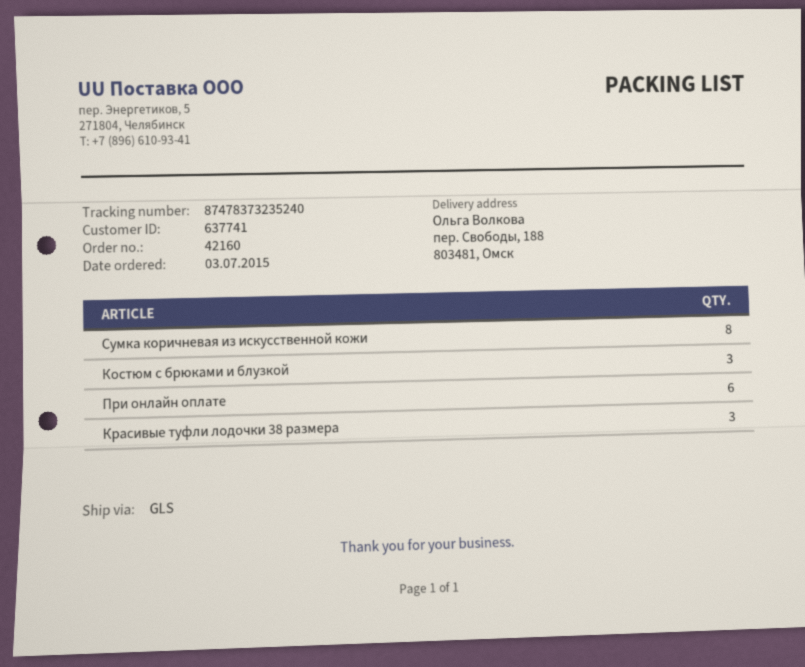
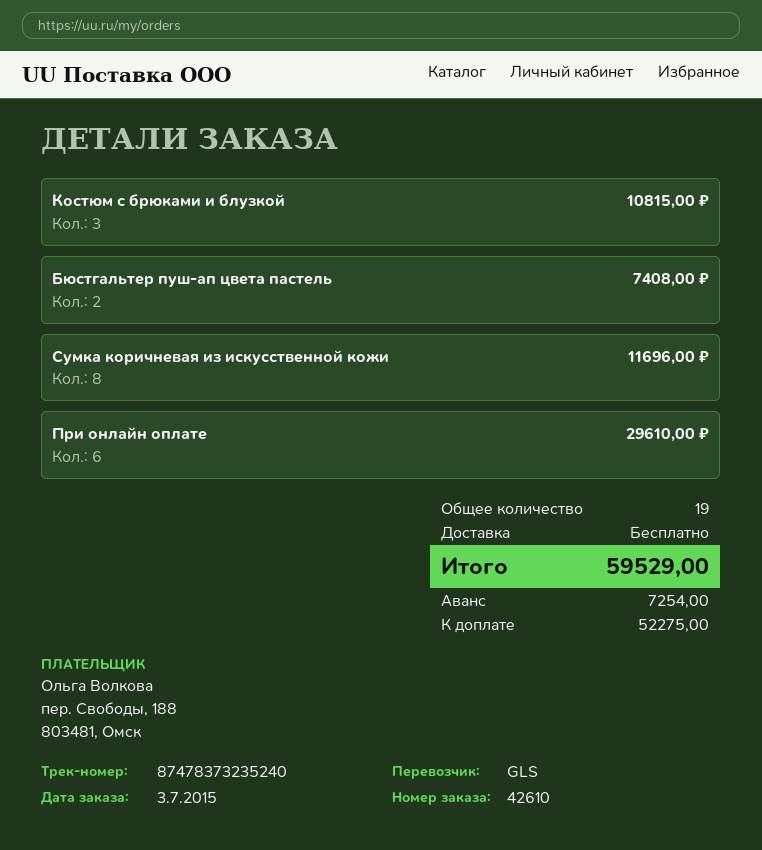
order number: 42160 -> 42610
Красивые туфли лодочки 38 размера: 3 -> none
Бюстгальтер пуш-ап цвета пастель: none -> 2

